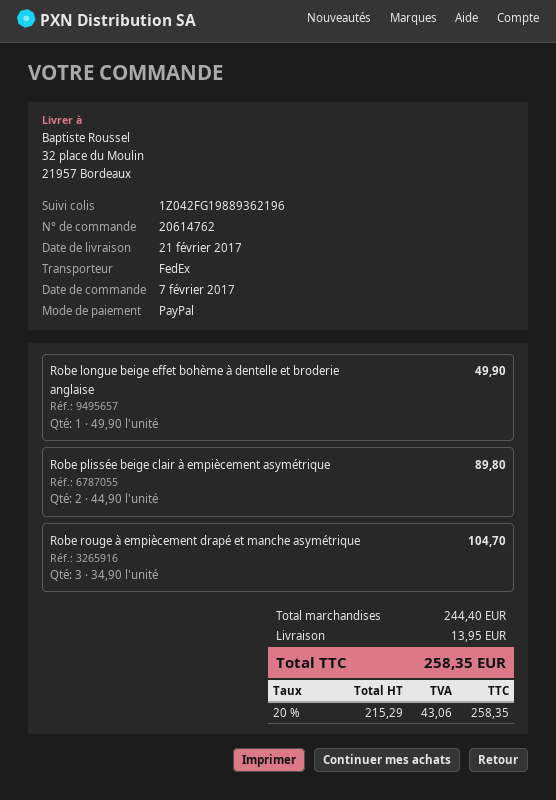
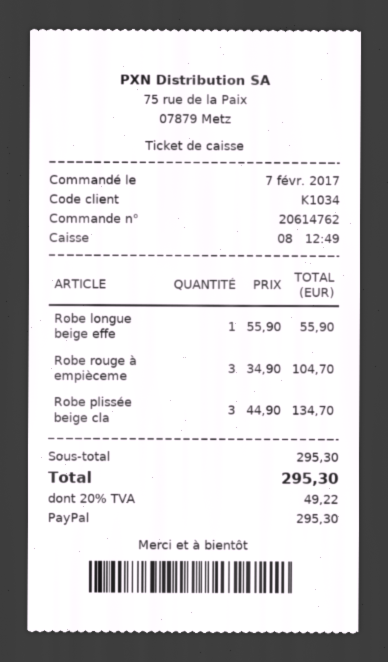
Robe longue beige effet bohème à dentelle et broderie anglaise: 1 x 49.90 = 49.90 -> 1 x 55.90 = 55.90
Robe plissée beige clair à empiècement asymétrique: 2 x 44.90 = 89.80 -> 3 x 44.90 = 134.70
subtotal: 244.40 -> 295.30
shipping: 13.95 -> none
tax: 20% = 43.06 -> 20% = 49.22
total: 258.35 -> 295.30

